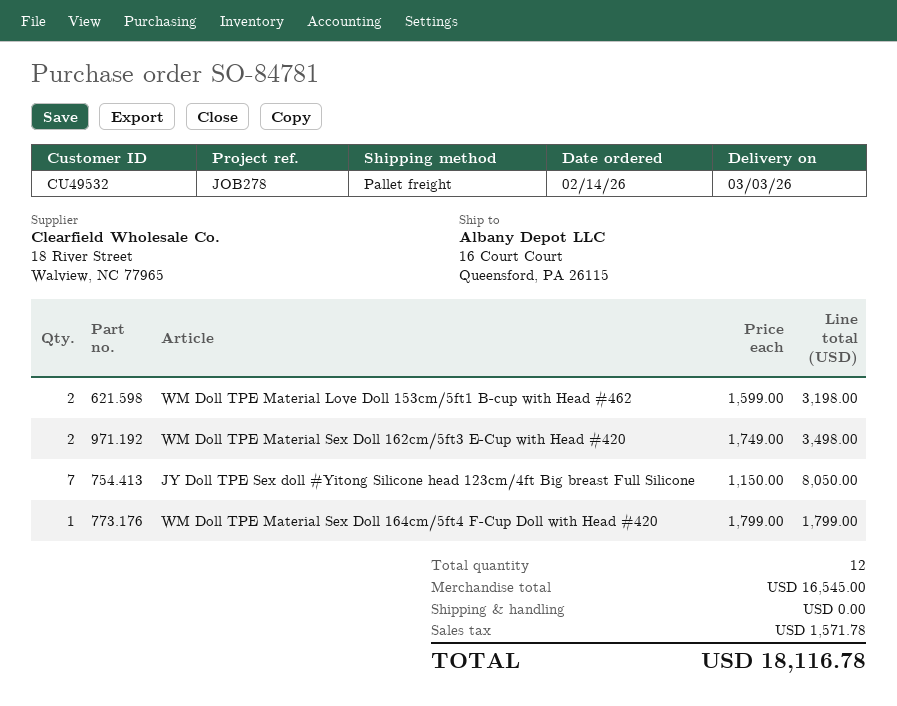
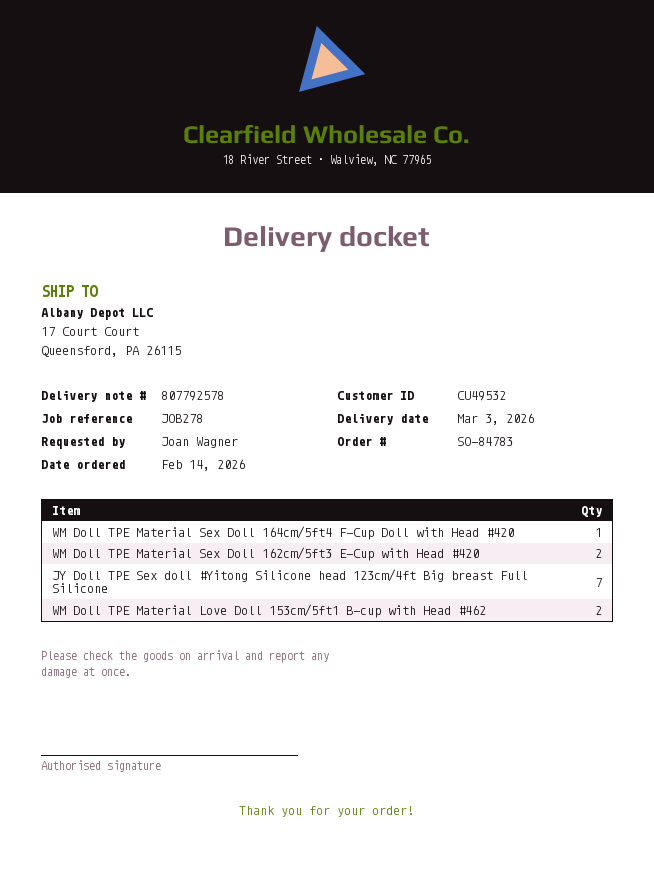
order number: SO-84781 -> SO-84783
ship to: 16 Court Court, Queensford, PA 26115 -> 17 Court Court, Queensford, PA 26115

